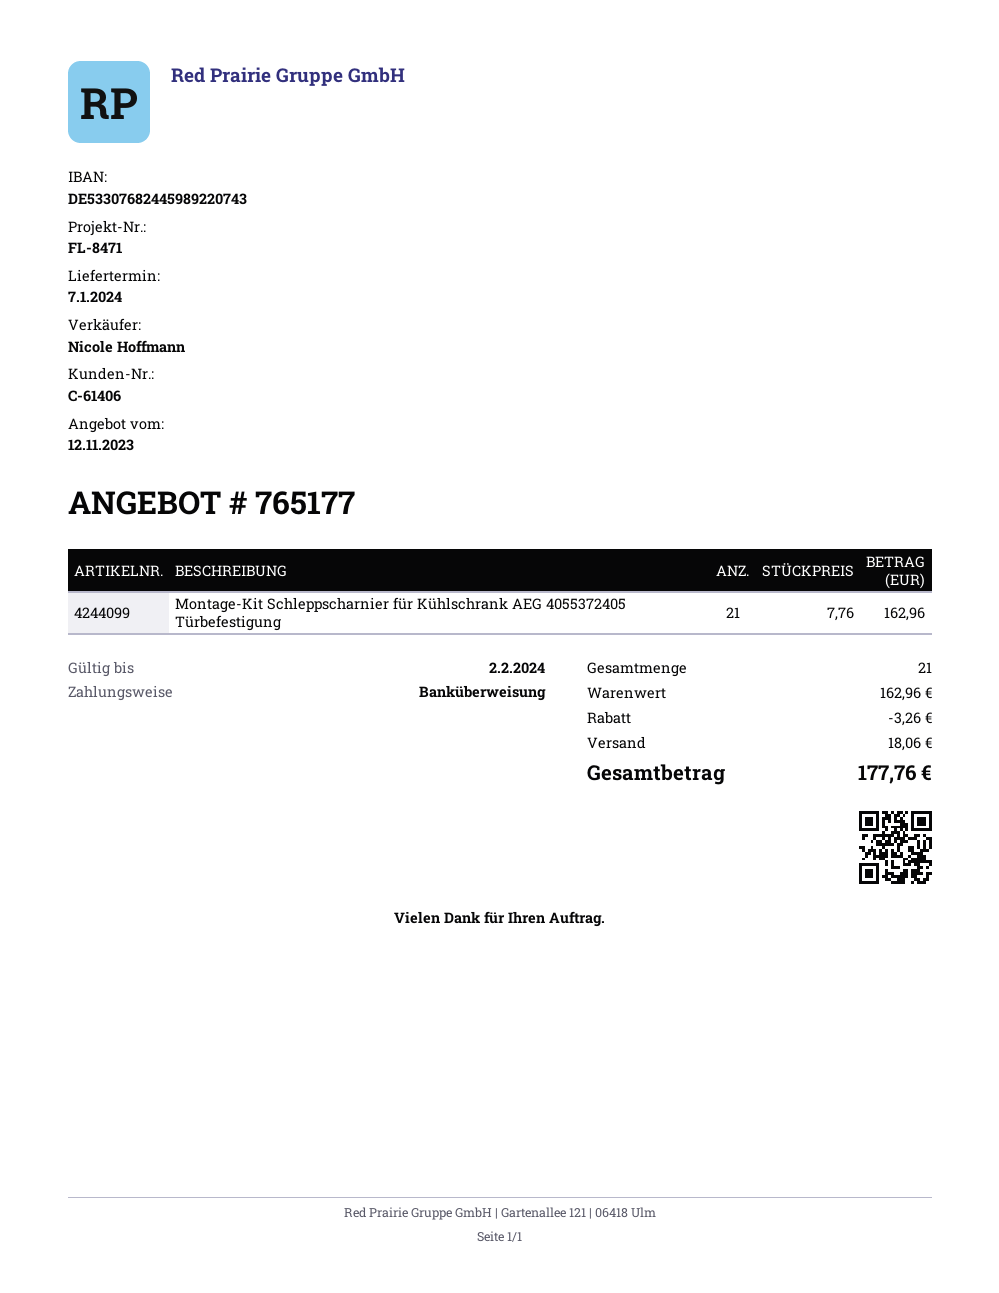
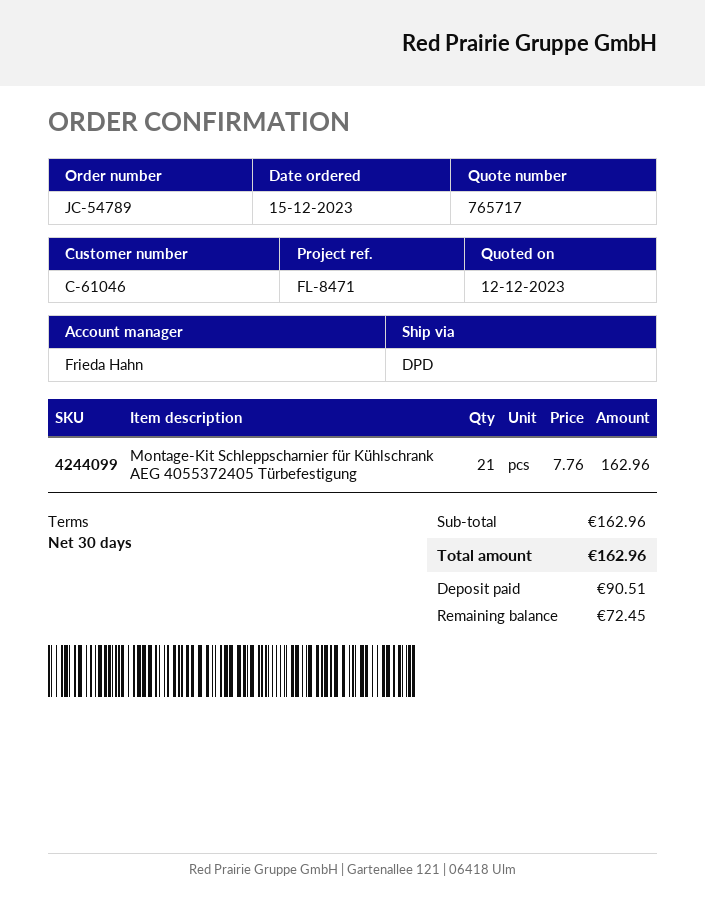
quote number: 765177 -> 765717
quote date: 2023-11-12 -> 2023-12-12
customer number: C-61406 -> C-61046
sales rep: Nicole Hoffmann -> Frieda Hahn
discount: 3.26 -> none
shipping: 18.06 -> none
total: 177.76 -> 162.96

